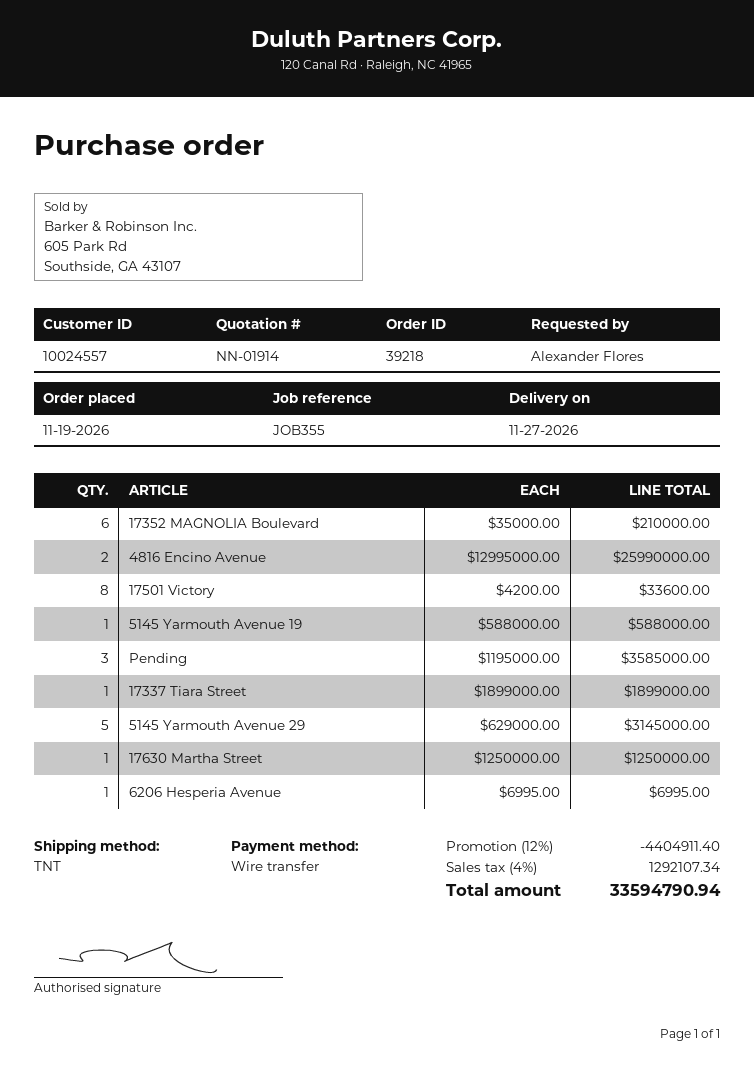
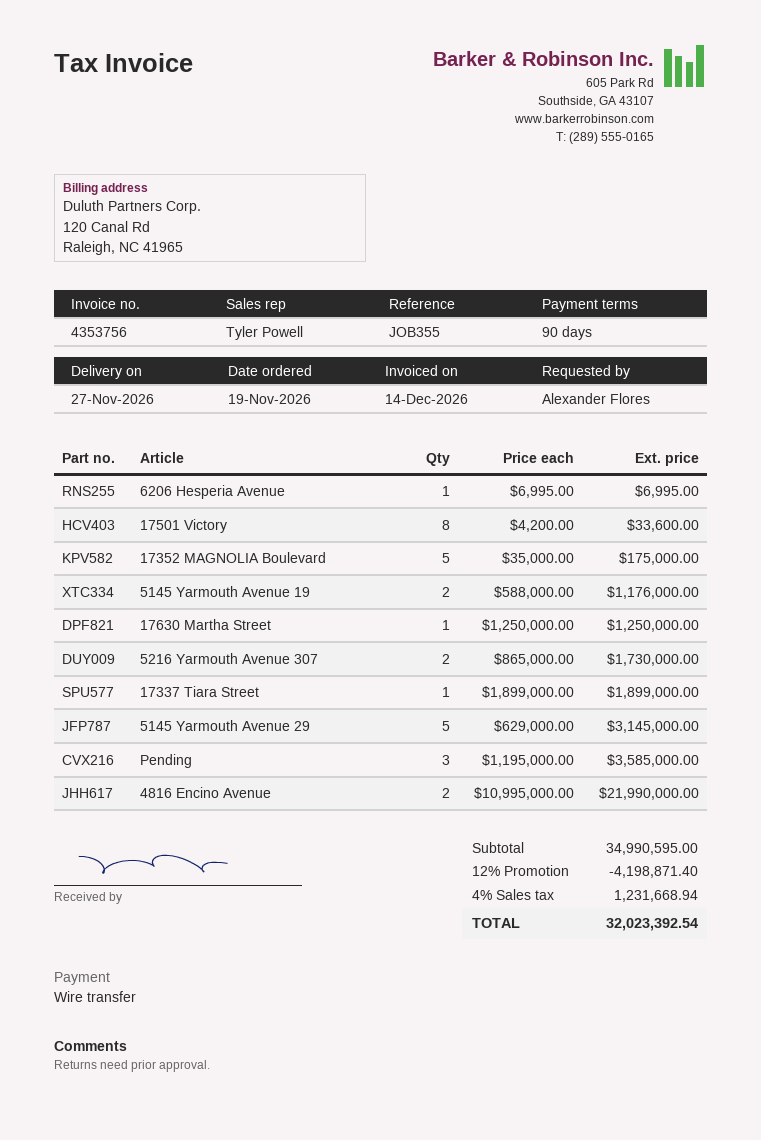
17352 MAGNOLIA Boulevard: 6 x 35000.00 = 210000.00 -> 5 x 35000.00 = 175000.00
4816 Encino Avenue: 2 x 12995000.00 = 25990000.00 -> 2 x 10995000.00 = 21990000.00
5145 Yarmouth Avenue 19: 1 x 588000.00 = 588000.00 -> 2 x 588000.00 = 1176000.00
5216 Yarmouth Avenue 307: none -> 2 x 865000.00 = 1730000.00
discount: 12% = 4404911.40 -> 12% = 4198871.40
tax: 4% = 1292107.34 -> 4% = 1231668.94
total: 33594790.94 -> 32023392.54

